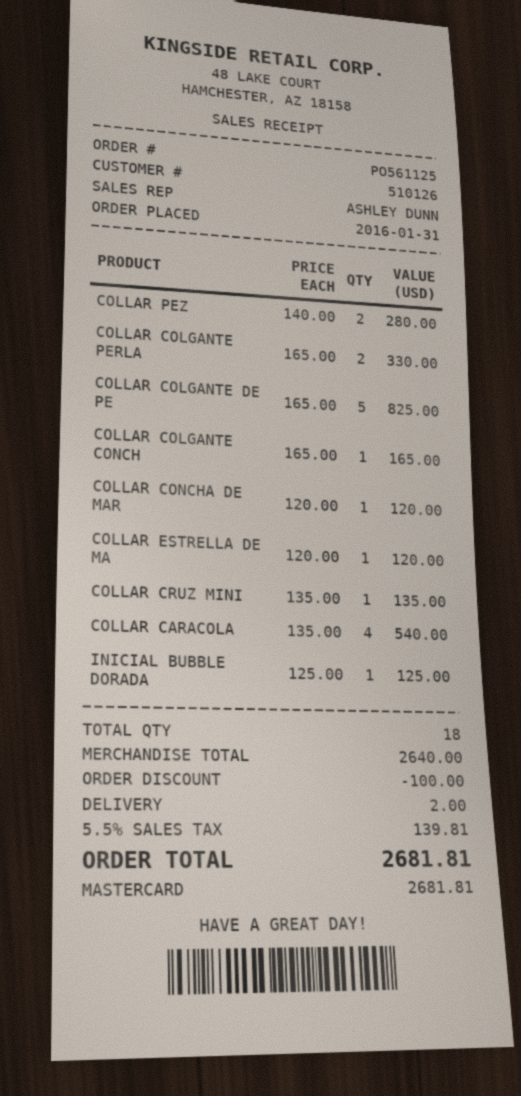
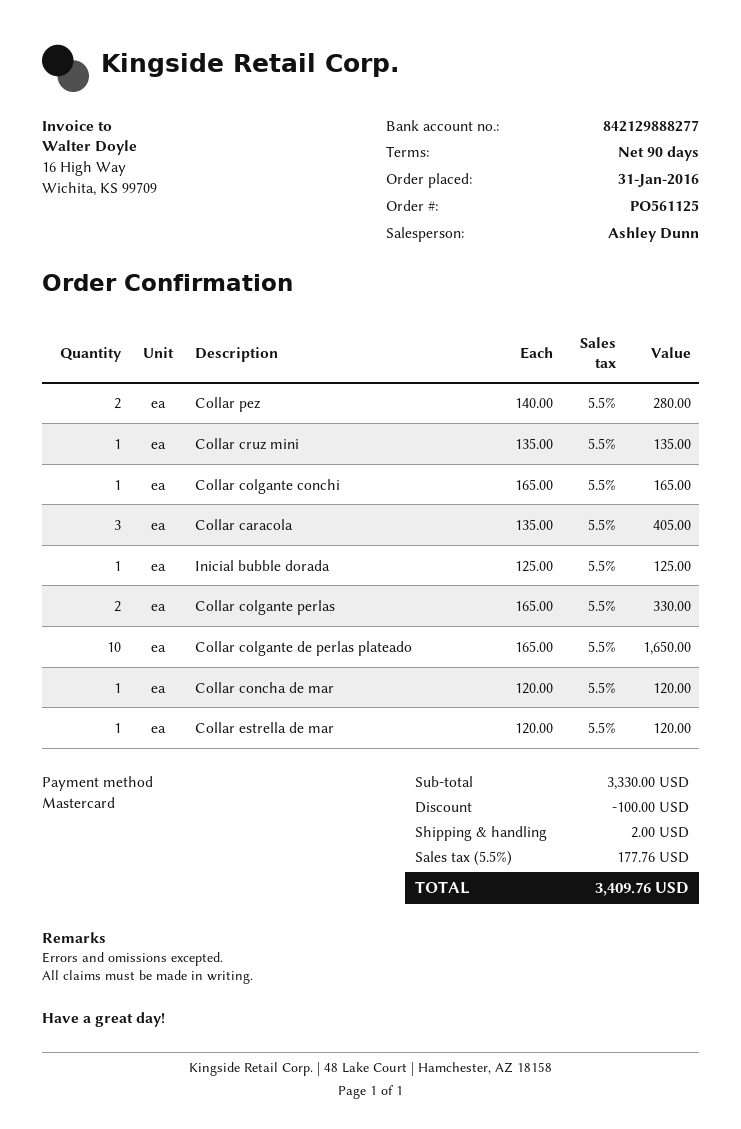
COLLAR COLGANTE DE PE: 5 x 165.00 = 825.00 -> 10 x 165.00 = 1650.00
COLLAR CARACOLA: 4 x 135.00 = 540.00 -> 3 x 135.00 = 405.00
subtotal: 2640.00 -> 3330.00
tax: 5.5% = 139.81 -> 5.5% = 177.76
total: 2681.81 -> 3409.76

